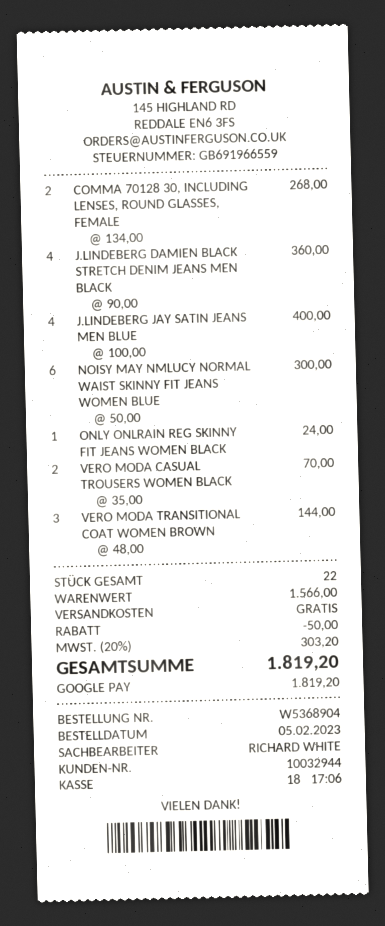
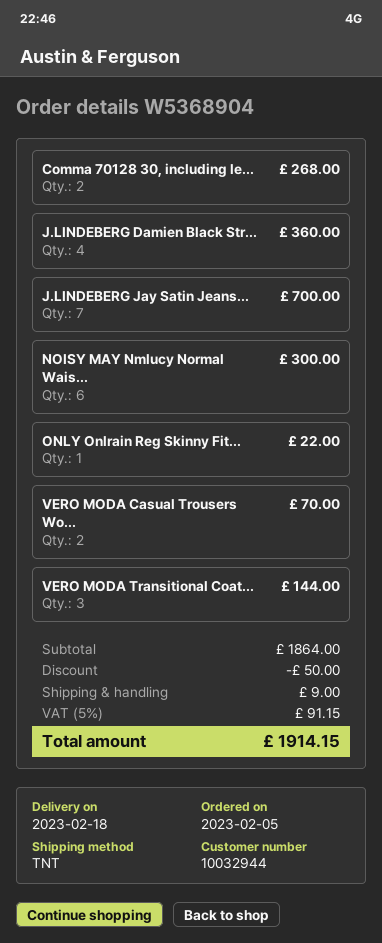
J.LINDEBERG JAY SATIN JEANS MEN BLUE: 4 for 400.00 -> 7 for 700.00
ONLY ONLRAIN REG SKINNY FIT JEANS WOMEN BLACK: 1 for 24.00 -> 1 for 22.00
subtotal: 1566.00 -> 1864.00
shipping: 0.00 -> 9.00
tax: 20% = 303.20 -> 5% = 91.15
total: 1819.20 -> 1914.15

